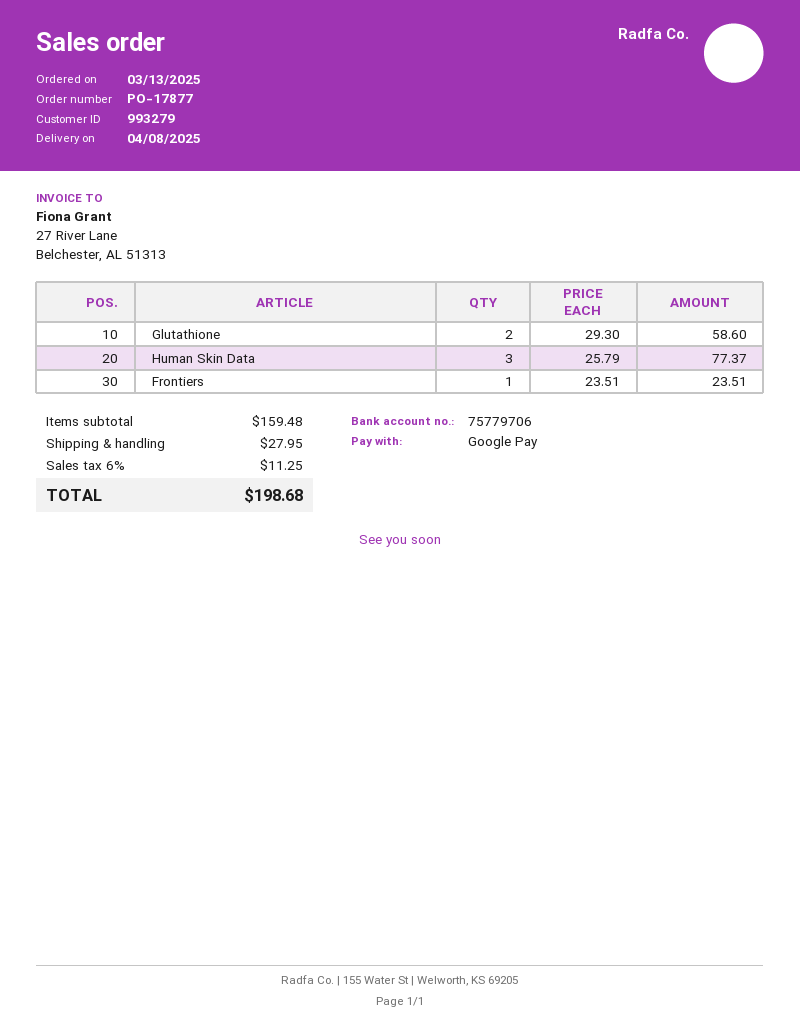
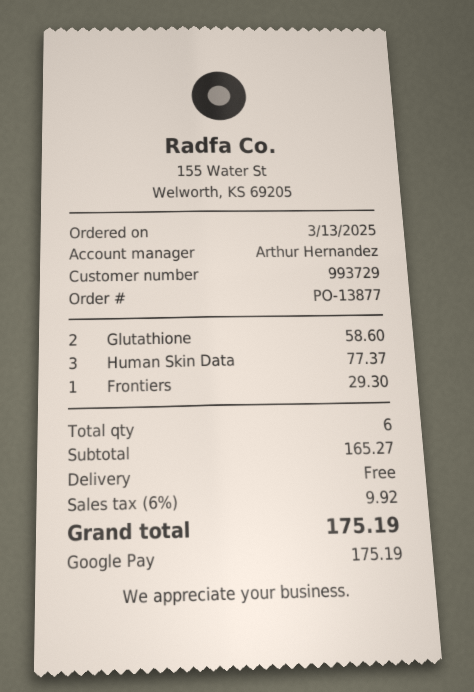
order number: PO-17877 -> PO-13877
customer number: 993279 -> 993729
Frontiers: 1 for 23.51 -> 1 for 29.30
subtotal: 159.48 -> 165.27
shipping: 27.95 -> 0.00
tax: 6% = 11.25 -> 6% = 9.92
total: 198.68 -> 175.19

